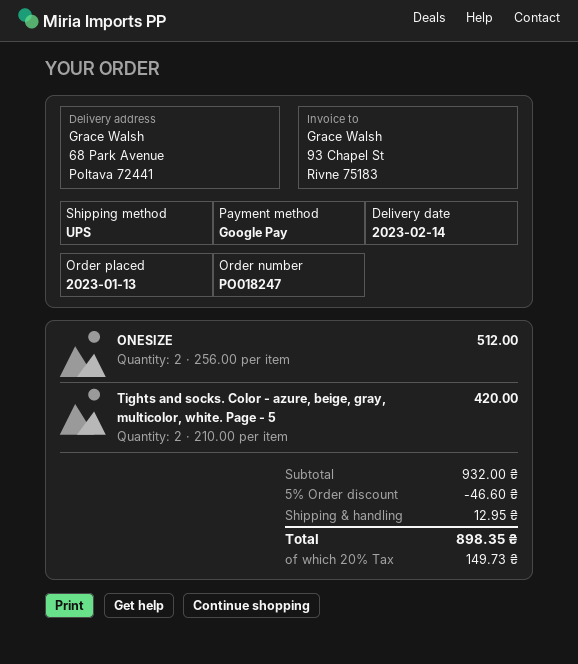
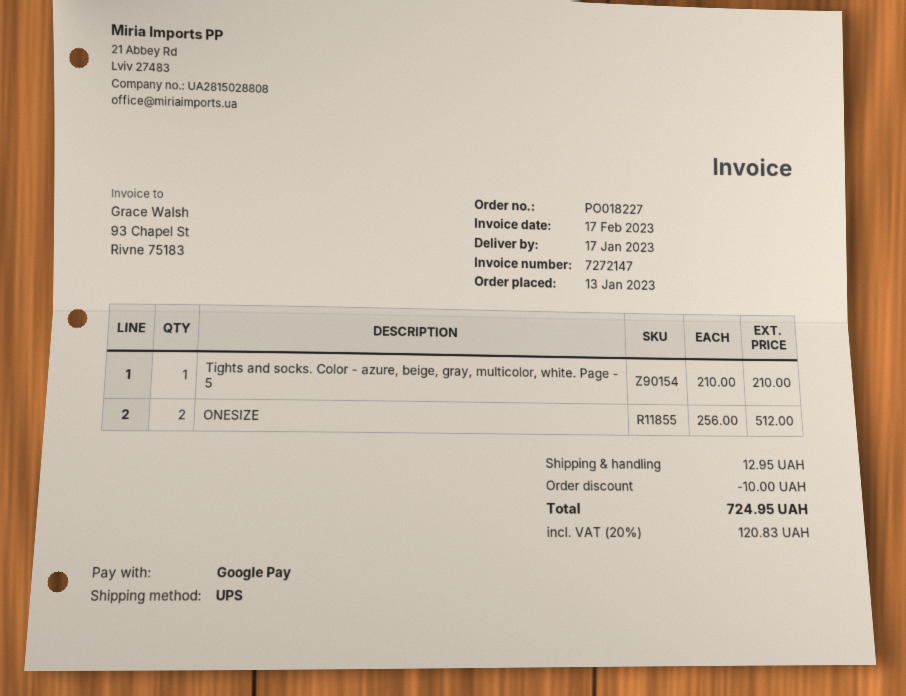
order number: PO018247 -> PO018227
delivery date: 2023-02-14 -> 2023-01-17
Tights and socks. Color - azure, beige, gray, multicolor, white. Page - 5: 2 x 210.00 = 420.00 -> 1 x 210.00 = 210.00
discount: 46.60 -> 10.00
tax: 20% = 149.73 -> 20% = 120.83
total: 898.35 -> 724.95

